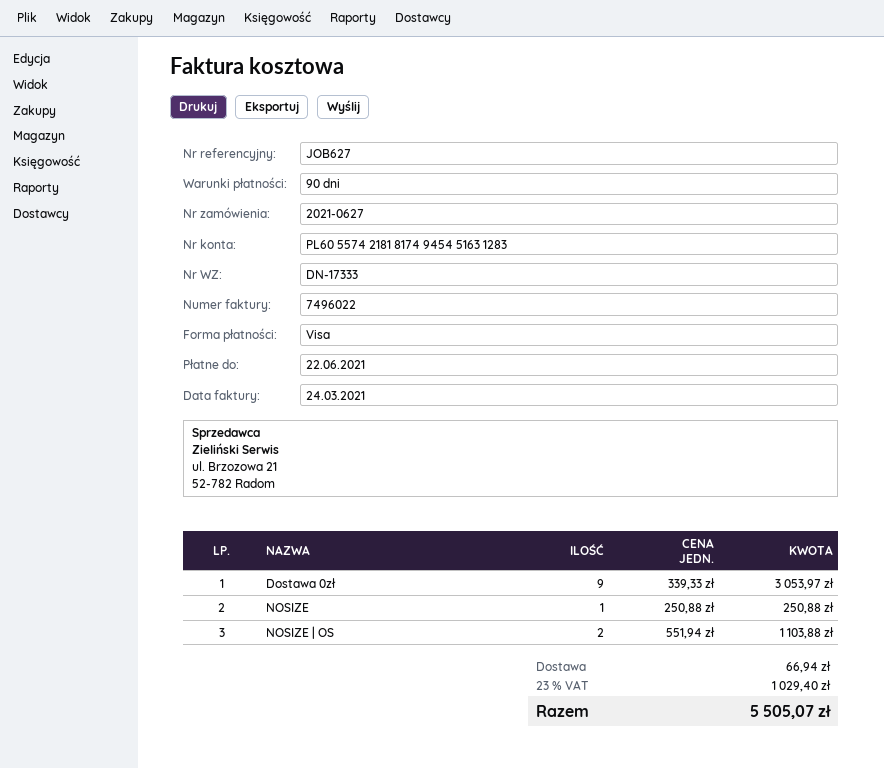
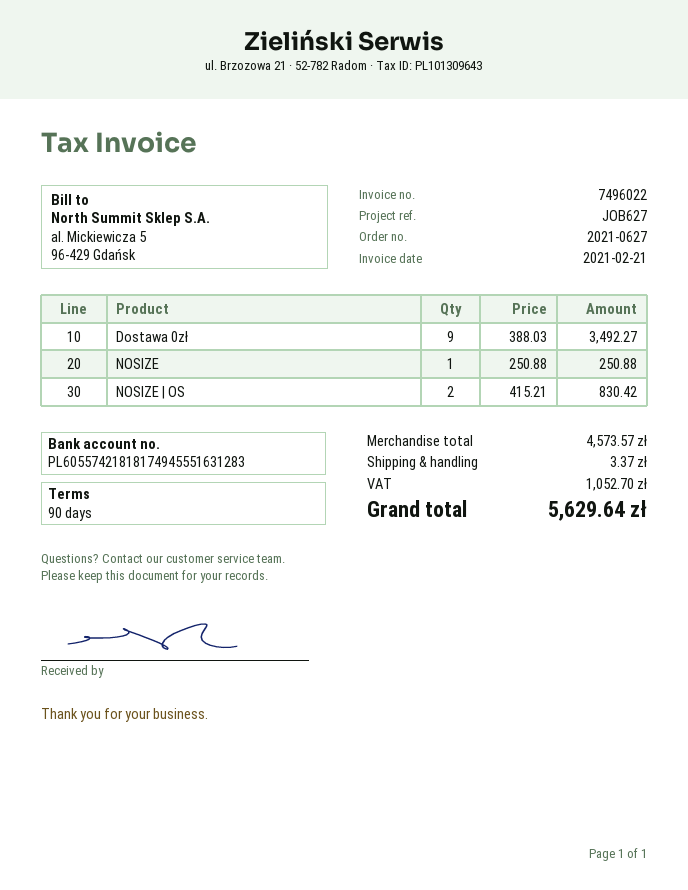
invoice date: 2021-03-24 -> 2021-02-21
bank account: PL60557421818174945451631283 -> PL60557421818174945551631283
Dostawa 0zł: 9 x 339.33 = 3053.97 -> 9 x 388.03 = 3492.27
NOSIZE | OS: 2 x 551.94 = 1103.88 -> 2 x 415.21 = 830.42
shipping: 66.94 -> 3.37
tax: 1029.40 -> 1052.70
total: 5505.07 -> 5629.64

